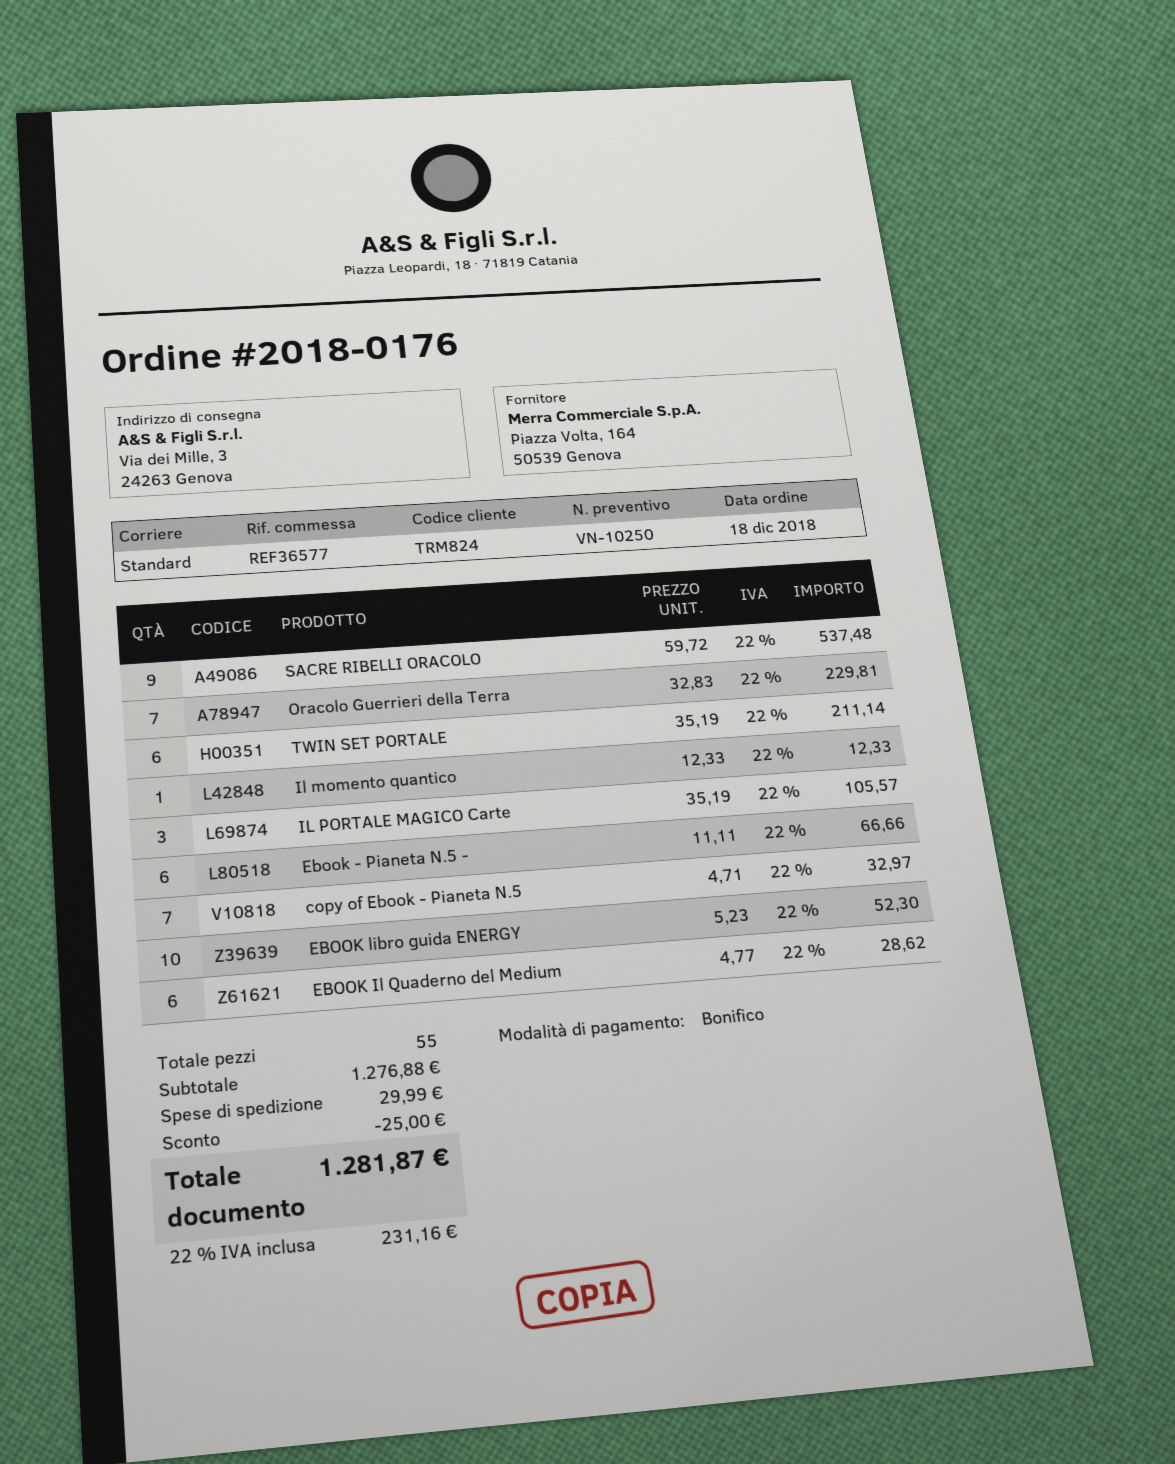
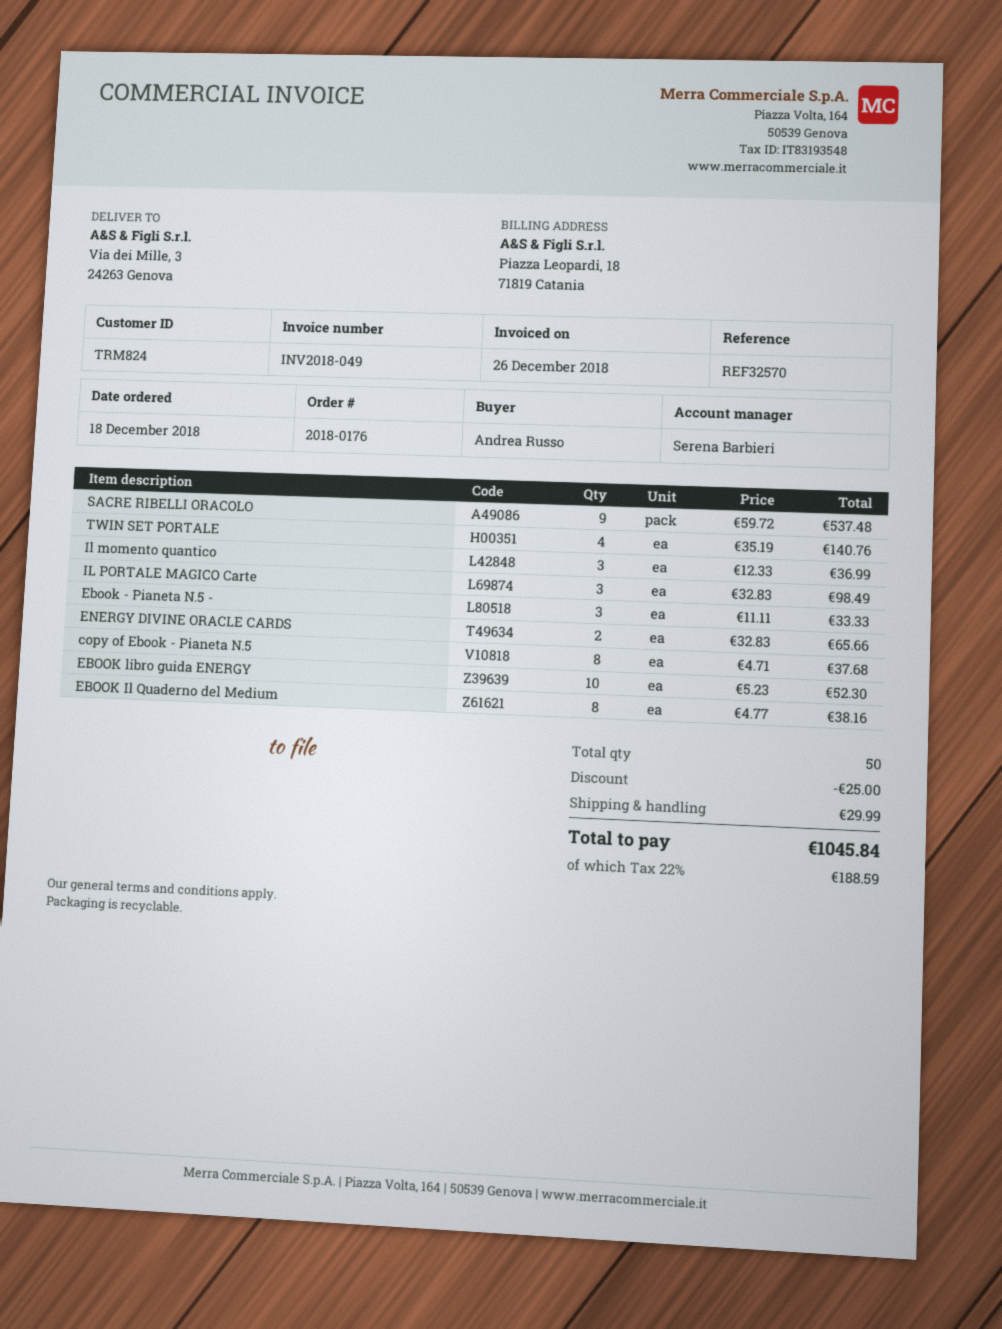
reference: REF36577 -> REF32570
Oracolo Guerrieri della Terra: 7 x 32.83 = 229.81 -> none
TWIN SET PORTALE: 6 x 35.19 = 211.14 -> 4 x 35.19 = 140.76
Il momento quantico: 1 x 12.33 = 12.33 -> 3 x 12.33 = 36.99
IL PORTALE MAGICO Carte: 3 x 35.19 = 105.57 -> 3 x 32.83 = 98.49
Ebook - Pianeta N.5 -: 6 x 11.11 = 66.66 -> 3 x 11.11 = 33.33
copy of Ebook - Pianeta N.5: 7 x 4.71 = 32.97 -> 8 x 4.71 = 37.68
EBOOK Il Quaderno del Medium: 6 x 4.77 = 28.62 -> 8 x 4.77 = 38.16
ENERGY DIVINE ORACLE CARDS: none -> 2 x 32.83 = 65.66
total quantity: 55 -> 50
tax: 22% = 231.16 -> 22% = 188.59
total: 1281.87 -> 1045.84

